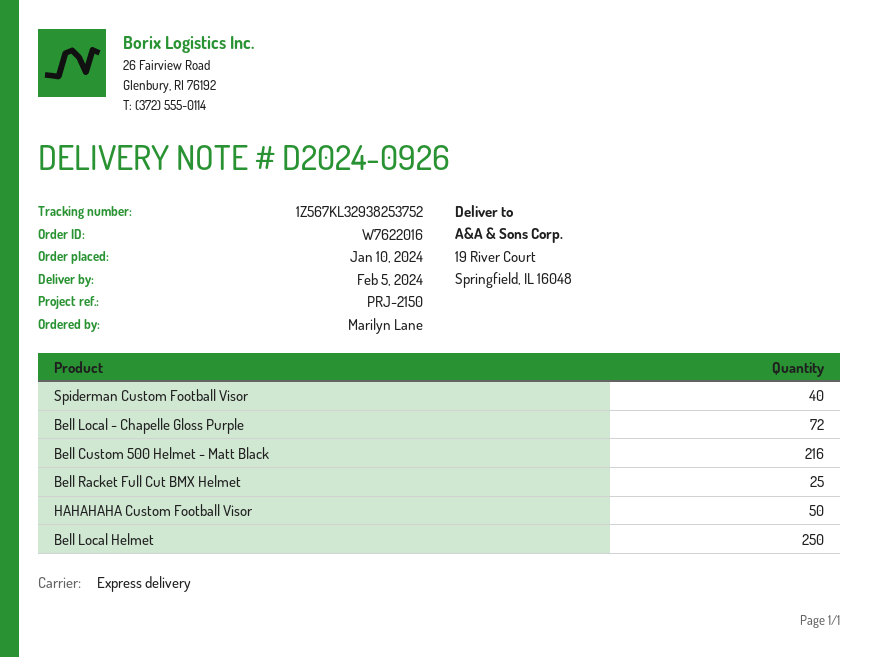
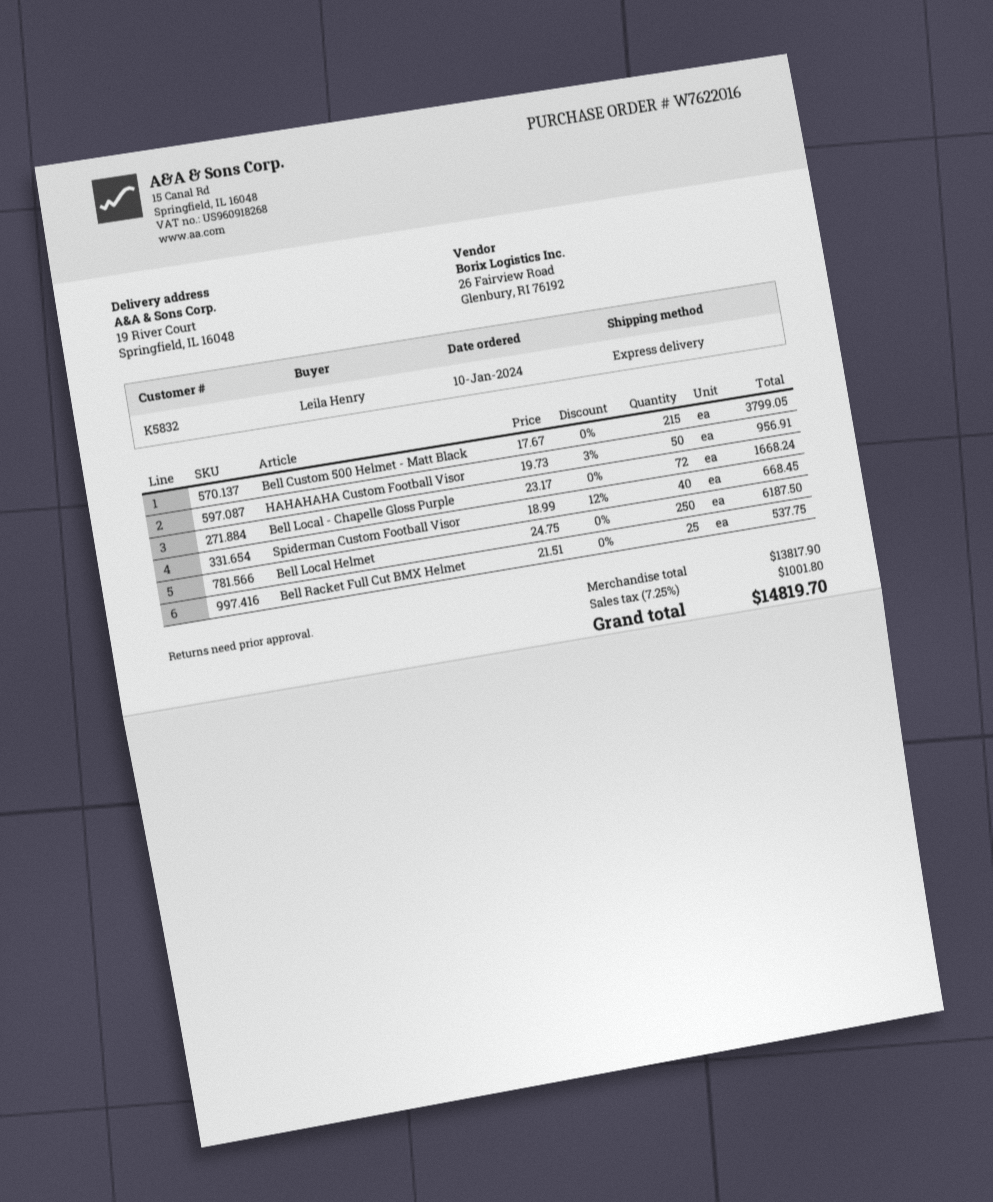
ordered by: Marilyn Lane -> Leila Henry
Bell Custom 500 Helmet - Matt Black: 216 -> 215

